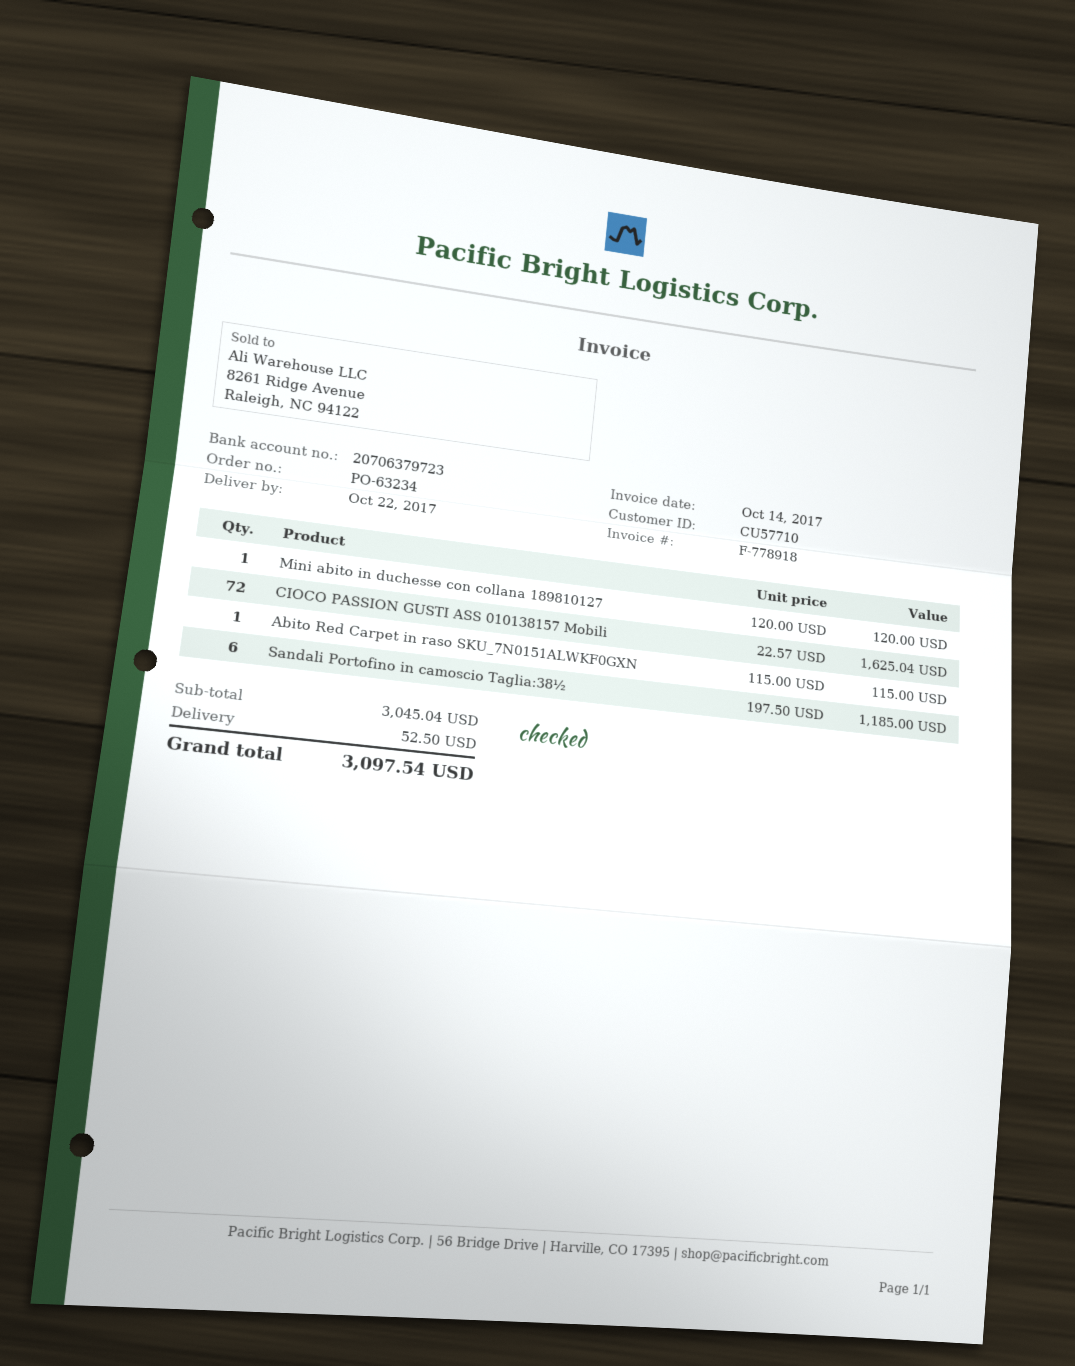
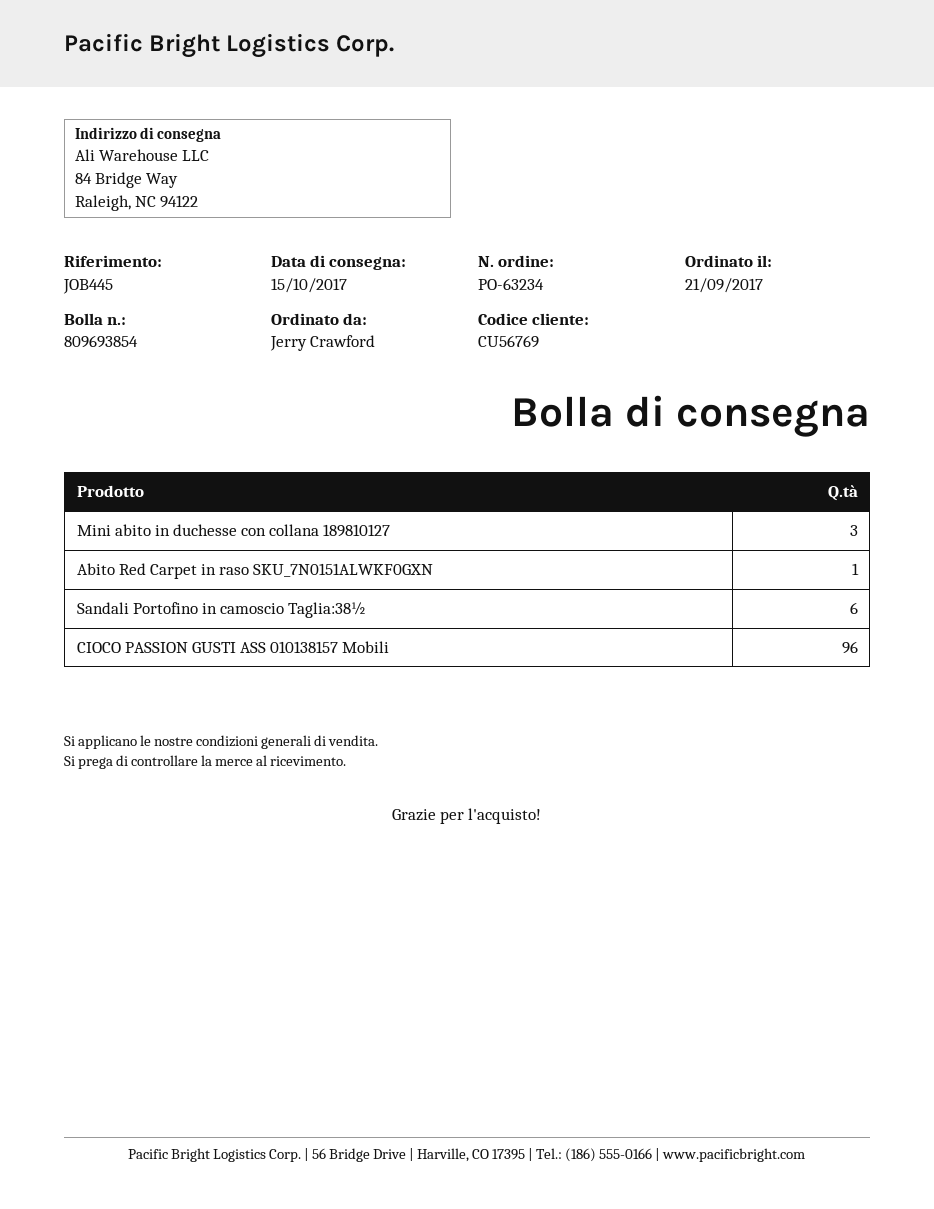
delivery date: 2017-10-22 -> 2017-10-15
customer number: CU57710 -> CU56769
Mini abito in duchesse con collana 189810127: 1 -> 3
CIOCO PASSION GUSTI ASS 010138157 Mobili: 72 -> 96

